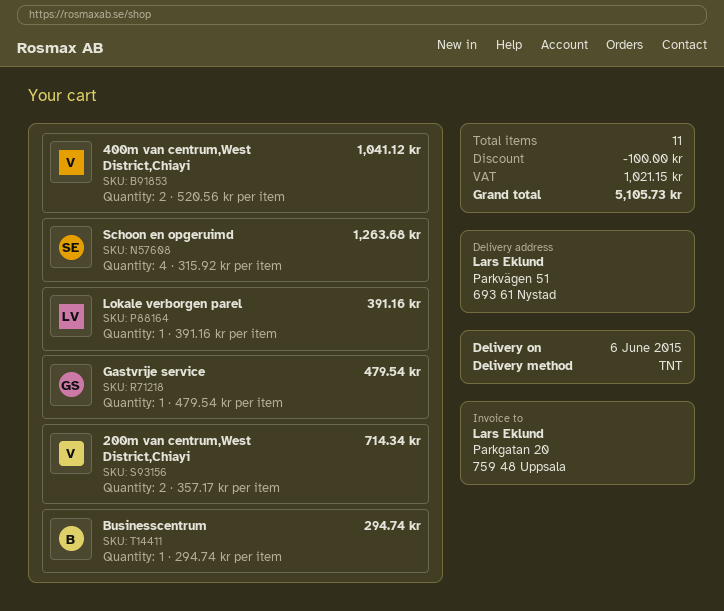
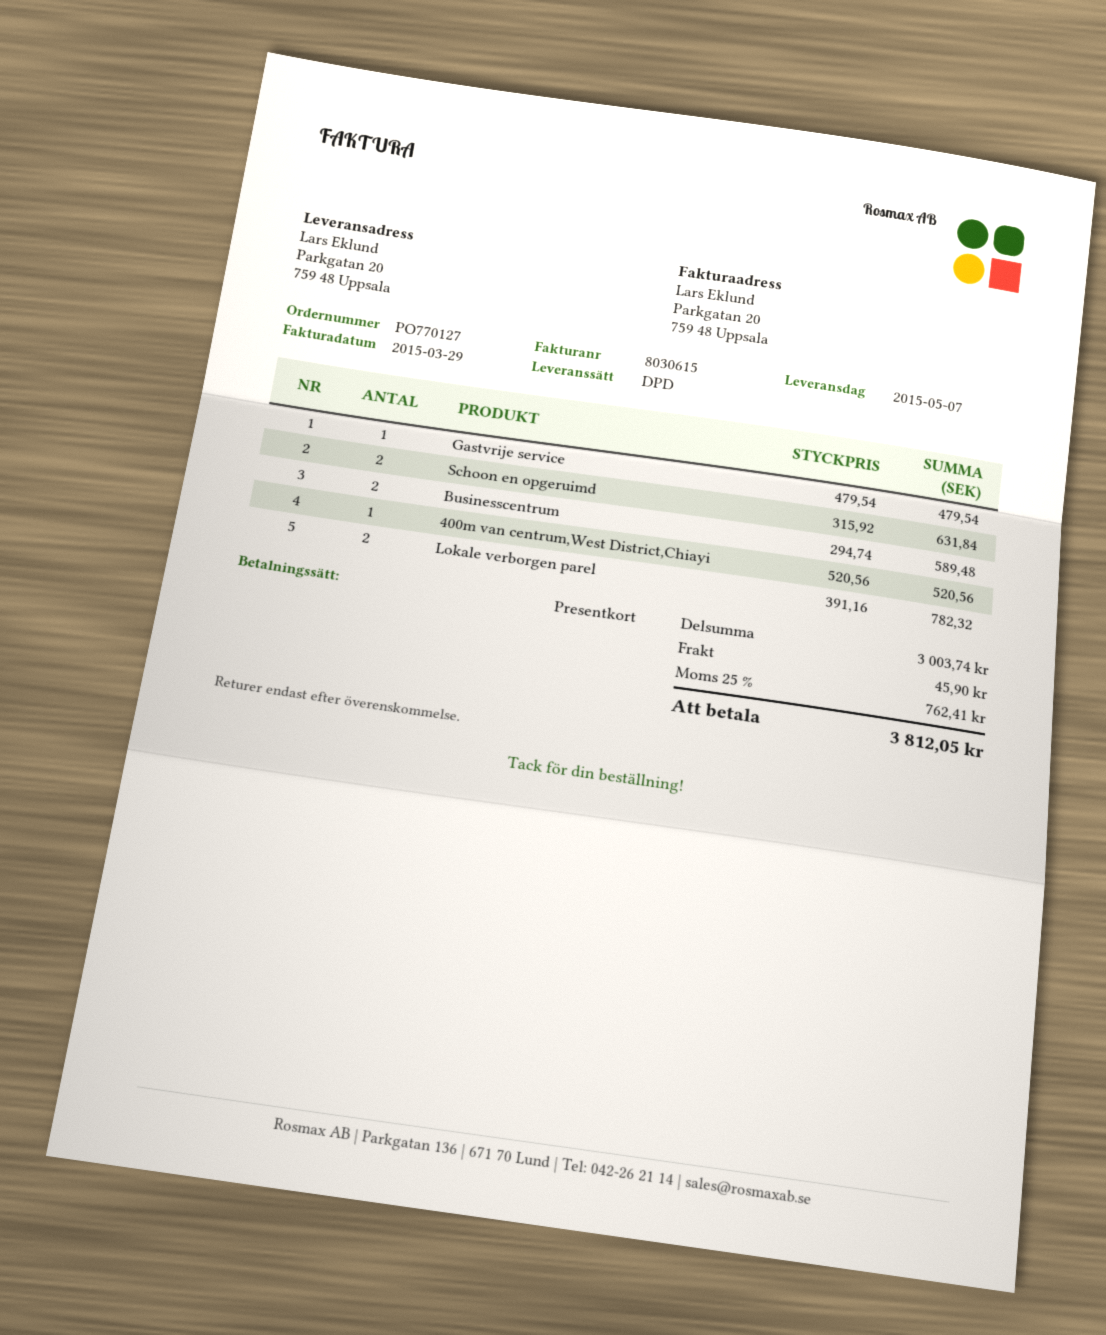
delivery date: 2015-06-06 -> 2015-05-07
shipping method: TNT -> DPD
ship to: Parkvägen 51, 693 61 Nystad -> Parkgatan 20, 759 48 Uppsala
400m van centrum,West District,Chiayi: 2 x 520.56 = 1041.12 -> 1 x 520.56 = 520.56
Schoon en opgeruimd: 4 x 315.92 = 1263.68 -> 2 x 315.92 = 631.84
Lokale verborgen parel: 1 x 391.16 = 391.16 -> 2 x 391.16 = 782.32
200m van centrum,West District,Chiayi: 2 x 357.17 = 714.34 -> none
Businesscentrum: 1 x 294.74 = 294.74 -> 2 x 294.74 = 589.48
discount: 100.00 -> none
shipping: none -> 45.90
tax: 1021.15 -> 762.41
total: 5105.73 -> 3812.05

